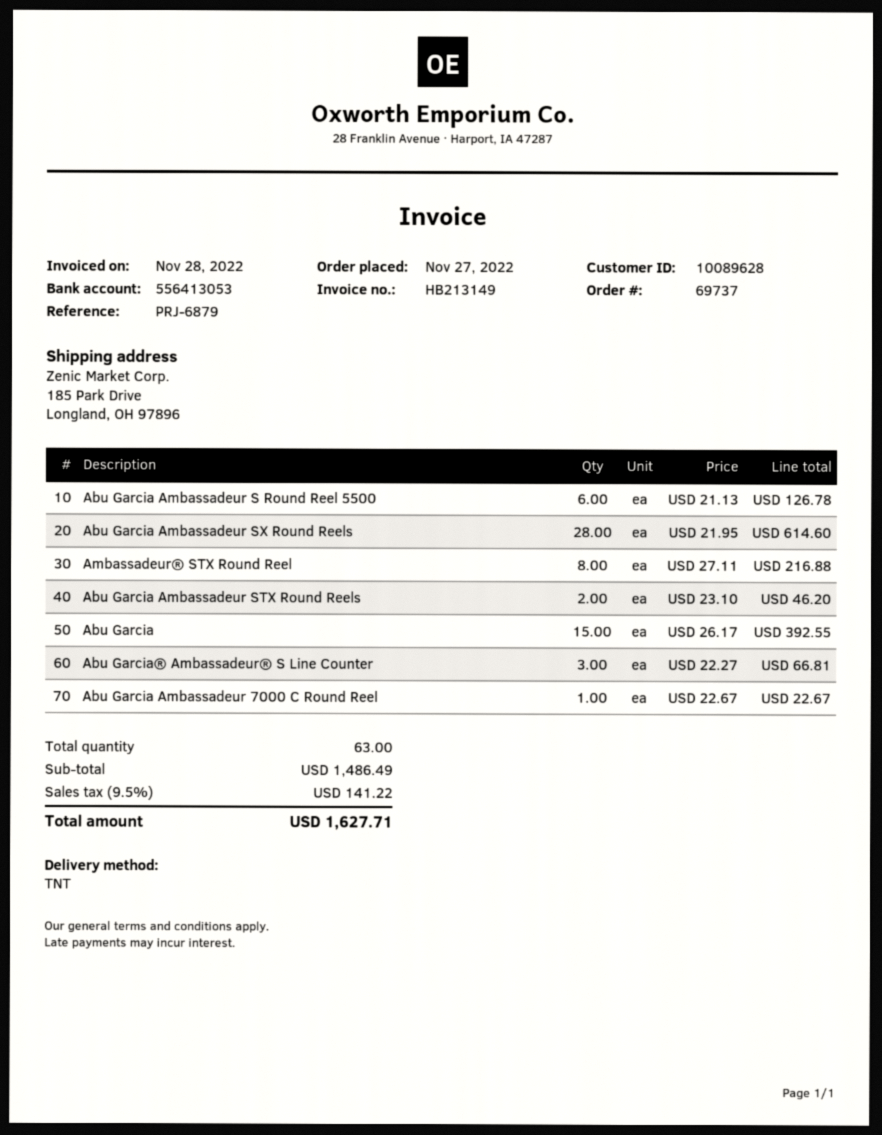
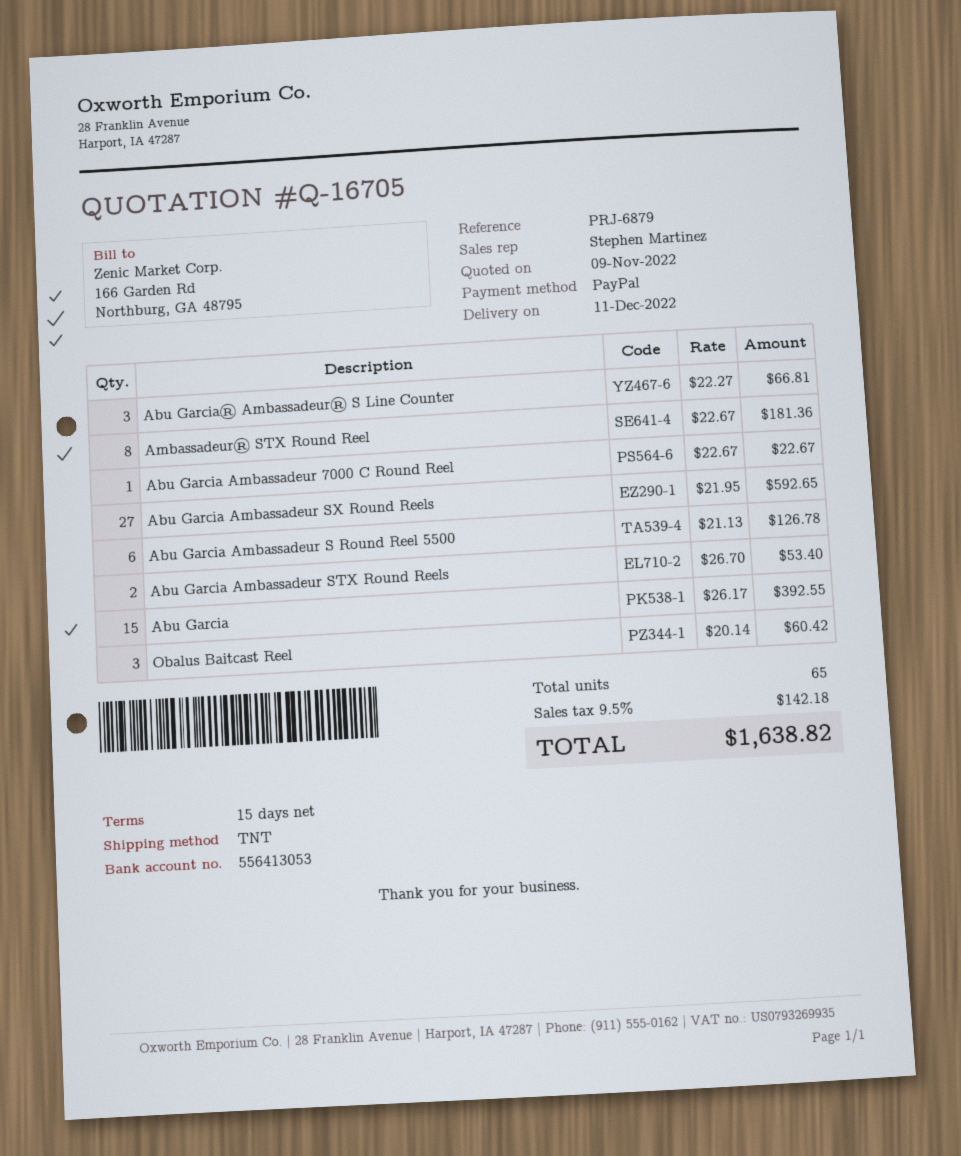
Abu Garcia Ambassadeur SX Round Reels: 28 x 21.95 = 614.60 -> 27 x 21.95 = 592.65
Ambassadeur® STX Round Reel: 8 x 27.11 = 216.88 -> 8 x 22.67 = 181.36
Abu Garcia Ambassadeur STX Round Reels: 2 x 23.10 = 46.20 -> 2 x 26.70 = 53.40
Obalus Baitcast Reel: none -> 3 x 20.14 = 60.42
total quantity: 63 -> 65
tax: 9.5% = 141.22 -> 9.5% = 142.18
total: 1627.71 -> 1638.82

